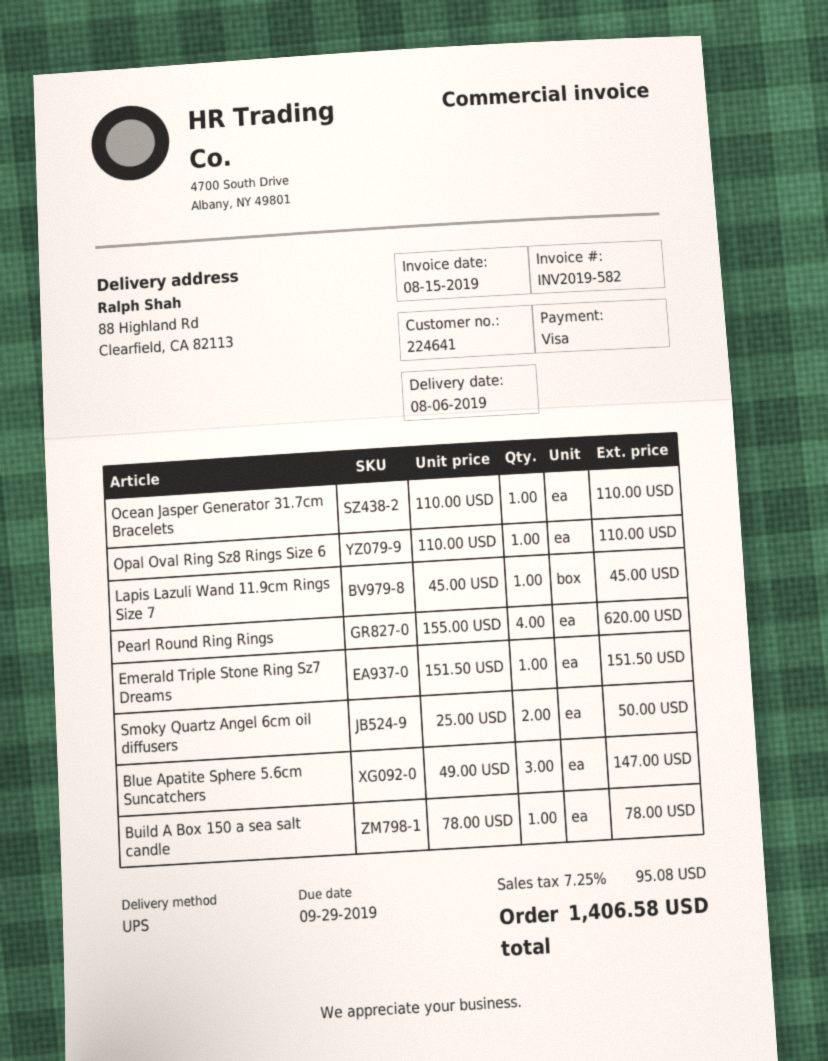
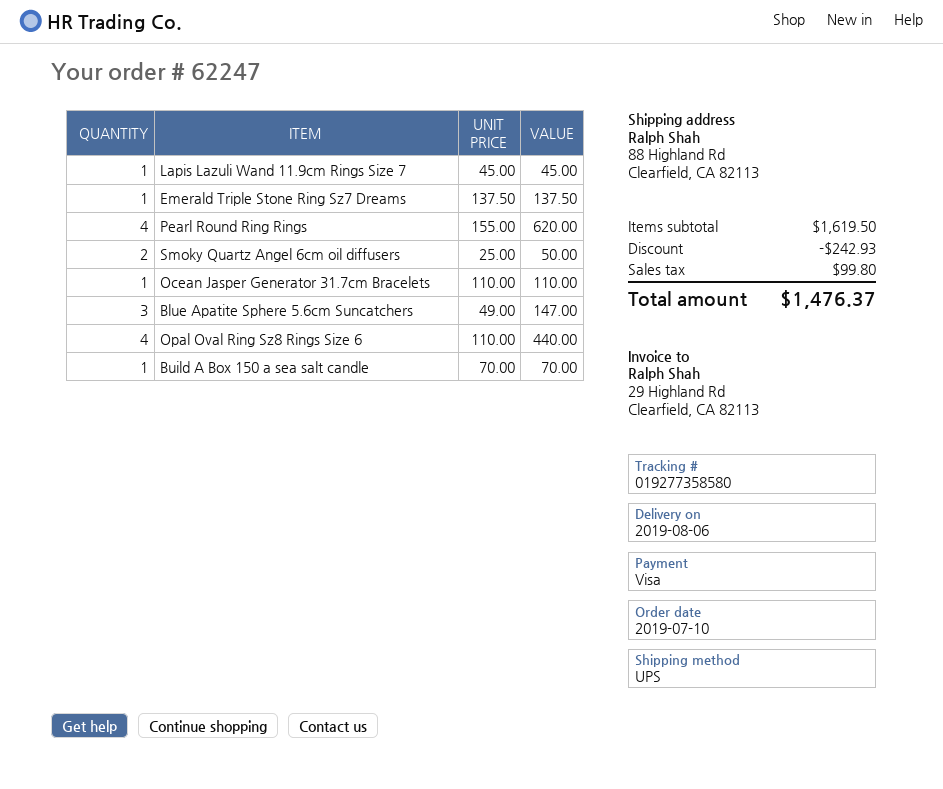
Opal Oval Ring Sz8 Rings Size 6: 1 x 110.00 = 110.00 -> 4 x 110.00 = 440.00
Emerald Triple Stone Ring Sz7 Dreams: 1 x 151.50 = 151.50 -> 1 x 137.50 = 137.50
Build A Box 150 a sea salt candle: 1 x 78.00 = 78.00 -> 1 x 70.00 = 70.00
discount: none -> 242.93
tax: 95.08 -> 99.80
total: 1406.58 -> 1476.37

